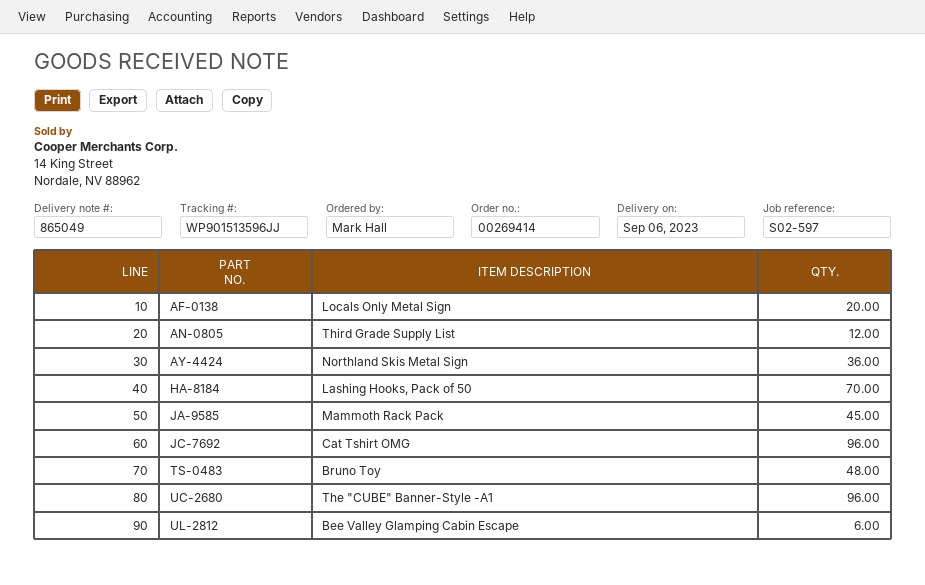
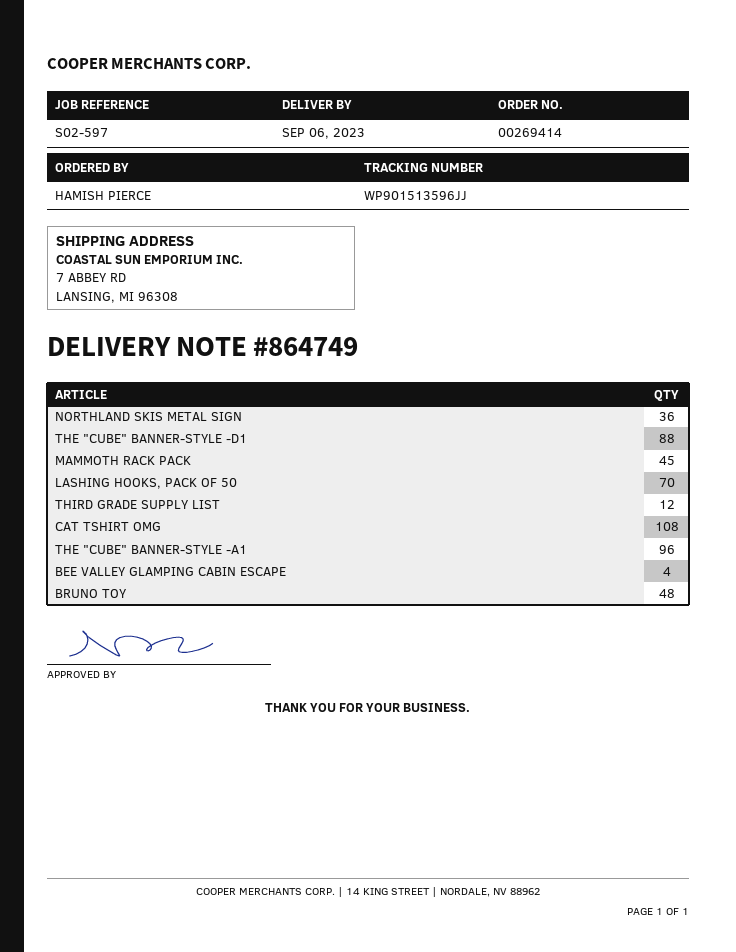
delivery note number: 865049 -> 864749
ordered by: Mark Hall -> HAMISH PIERCE
Locals Only Metal Sign: 20 -> none
Cat Tshirt OMG: 96 -> 108
Bee Valley Glamping Cabin Escape: 6 -> 4
THE "CUBE" BANNER-STYLE -D1: none -> 88

